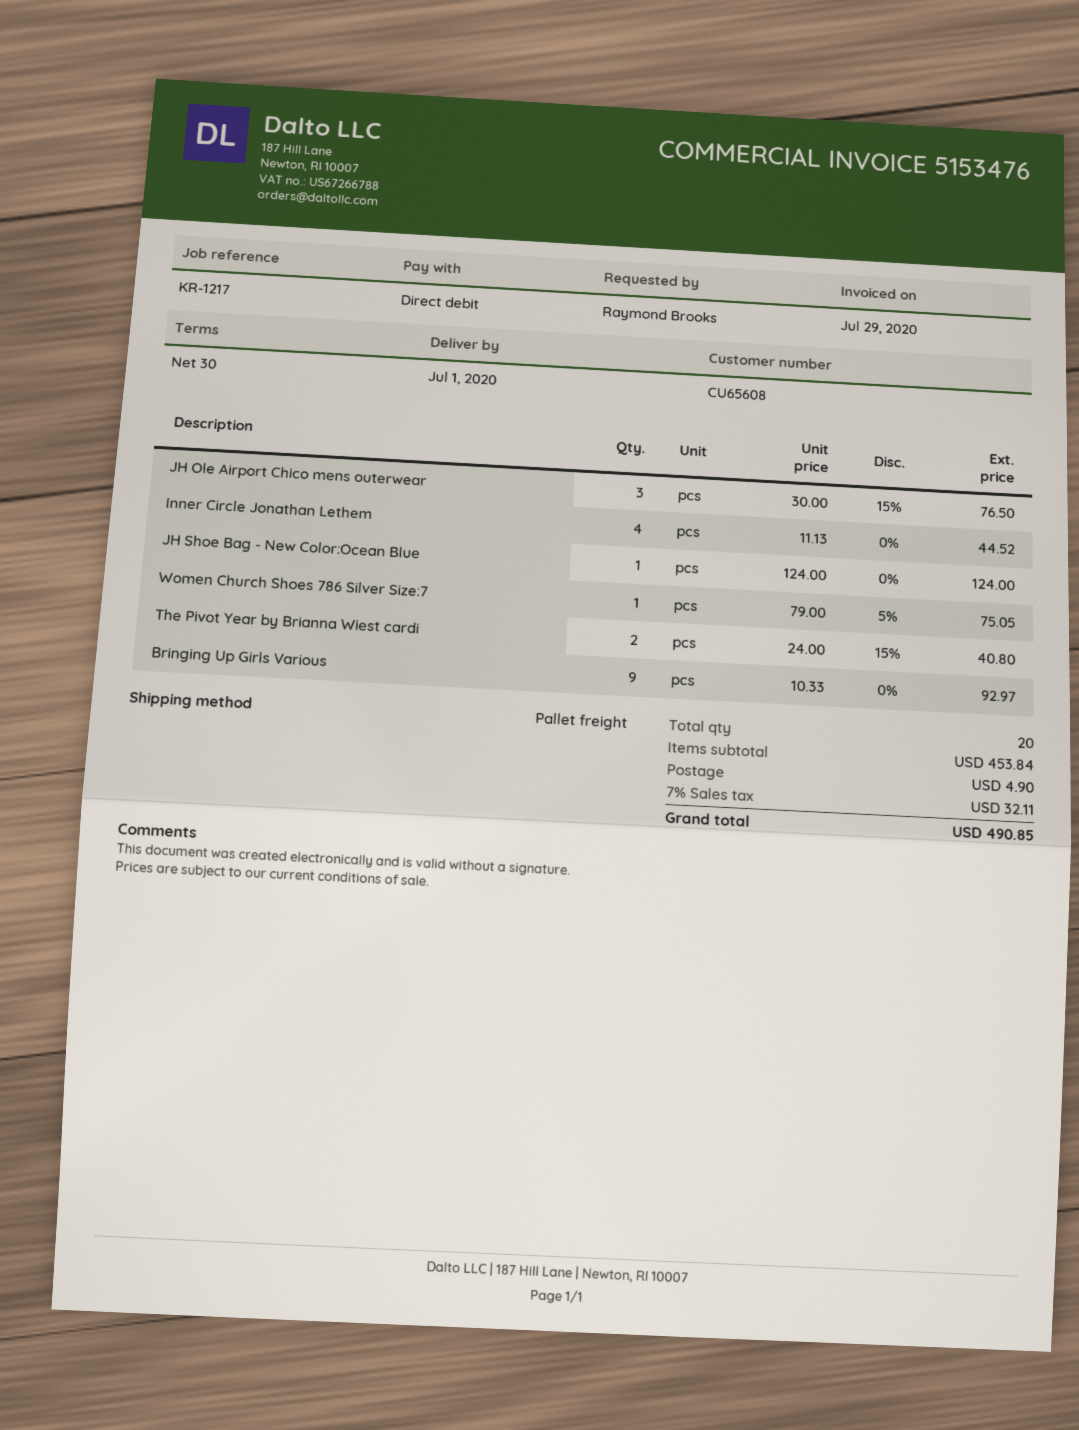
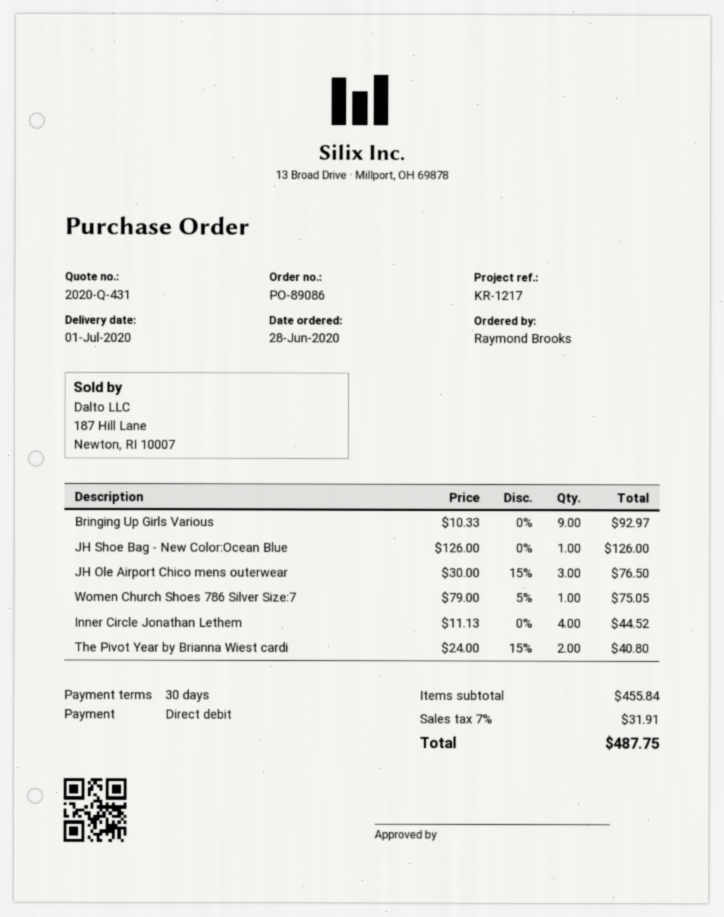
JH Shoe Bag - New Color:Ocean Blue: 1 x 124.00 = 124.00 -> 1 x 126.00 = 126.00
subtotal: 453.84 -> 455.84
shipping: 4.90 -> none
tax: 7% = 32.11 -> 7% = 31.91
total: 490.85 -> 487.75

